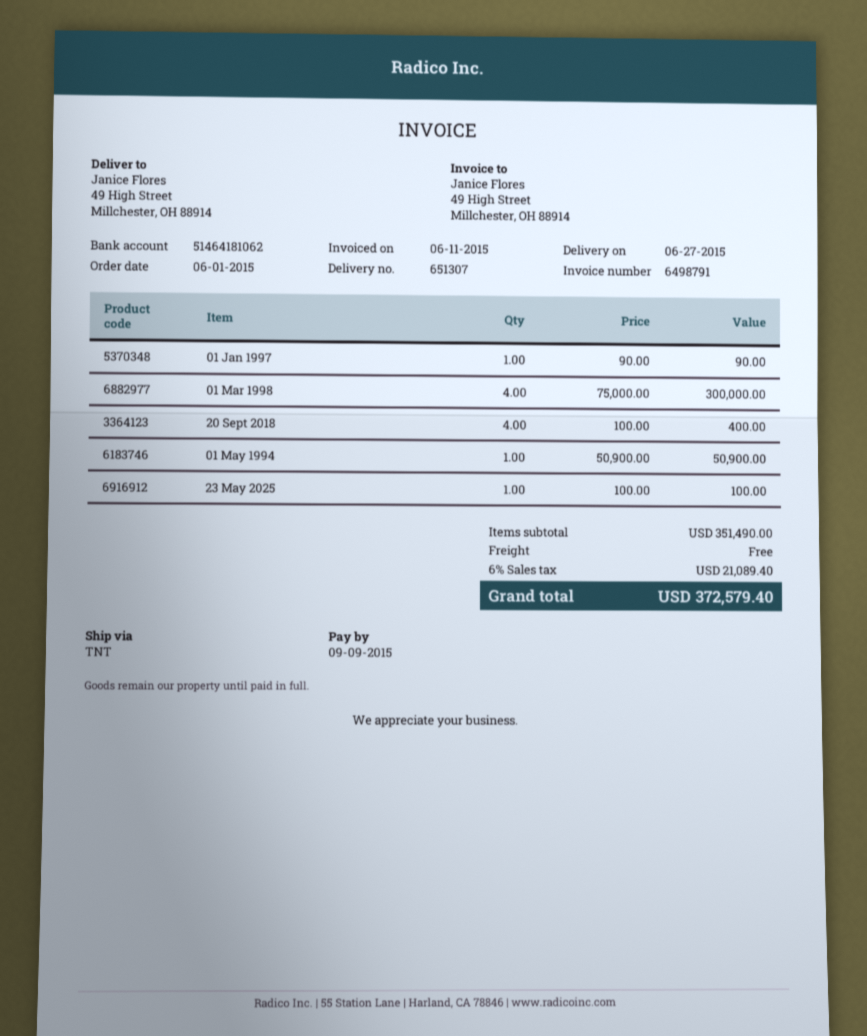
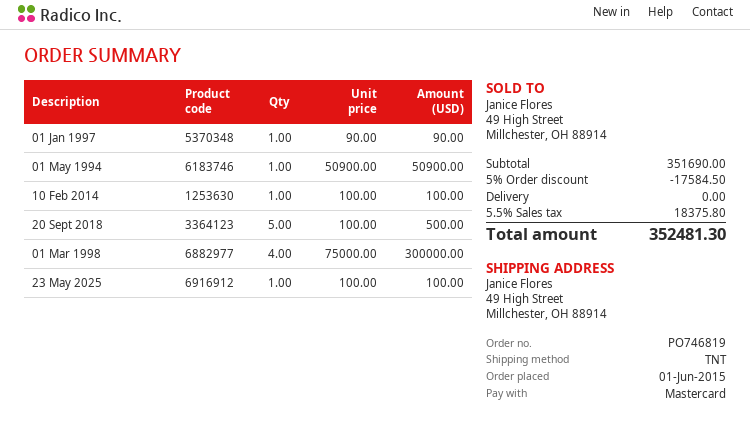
20 Sept 2018: 4 x 100.00 = 400.00 -> 5 x 100.00 = 500.00
10 Feb 2014: none -> 1 x 100.00 = 100.00
subtotal: 351490.00 -> 351690.00
discount: none -> 5% = 17584.50
tax: 6% = 21089.40 -> 5.5% = 18375.80
total: 372579.40 -> 352481.30

